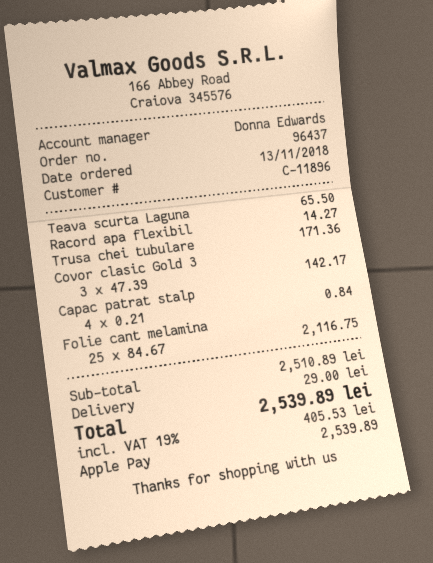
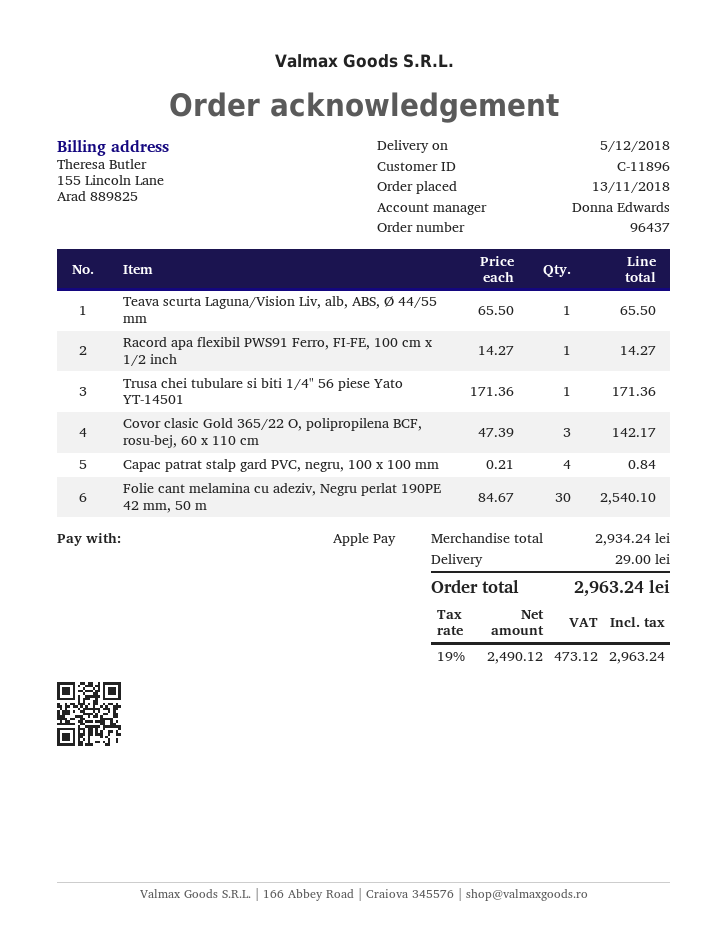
Folie cant melamina: 25 x 84.67 = 2116.75 -> 30 x 84.67 = 2540.10
subtotal: 2510.89 -> 2934.24
tax: 19% = 405.53 -> 19% = 473.12
total: 2539.89 -> 2963.24

